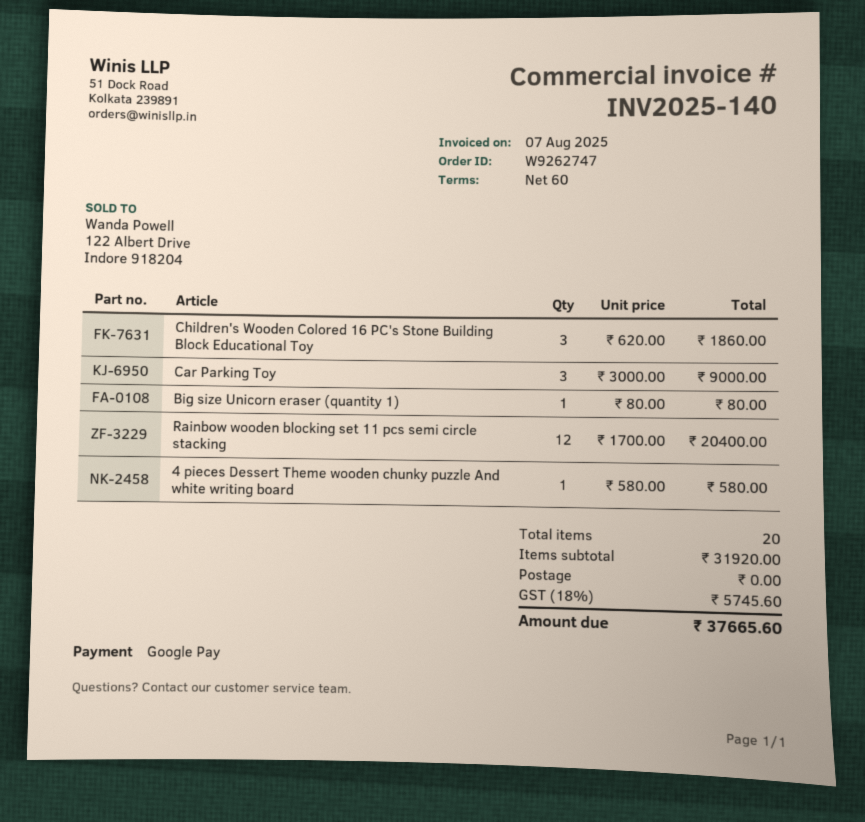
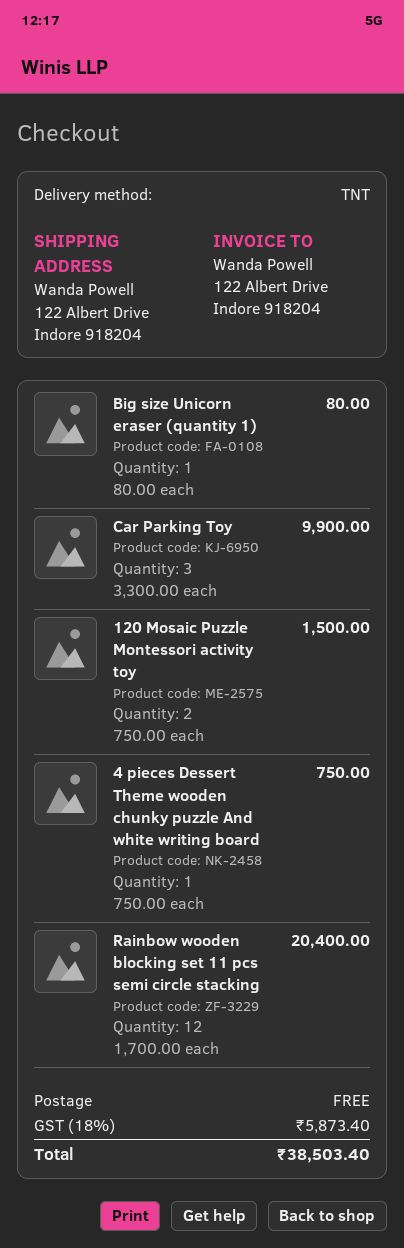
Children's Wooden Colored 16 PC's Stone Building Block Educational Toy: 3 x 620.00 = 1860.00 -> none
Car Parking Toy: 3 x 3000.00 = 9000.00 -> 3 x 3300.00 = 9900.00
4 pieces Dessert Theme wooden chunky puzzle And white writing board: 1 x 580.00 = 580.00 -> 1 x 750.00 = 750.00
120 Mosaic Puzzle Montessori activity toy: none -> 2 x 750.00 = 1500.00
tax: 18% = 5745.60 -> 18% = 5873.40
total: 37665.60 -> 38503.40

